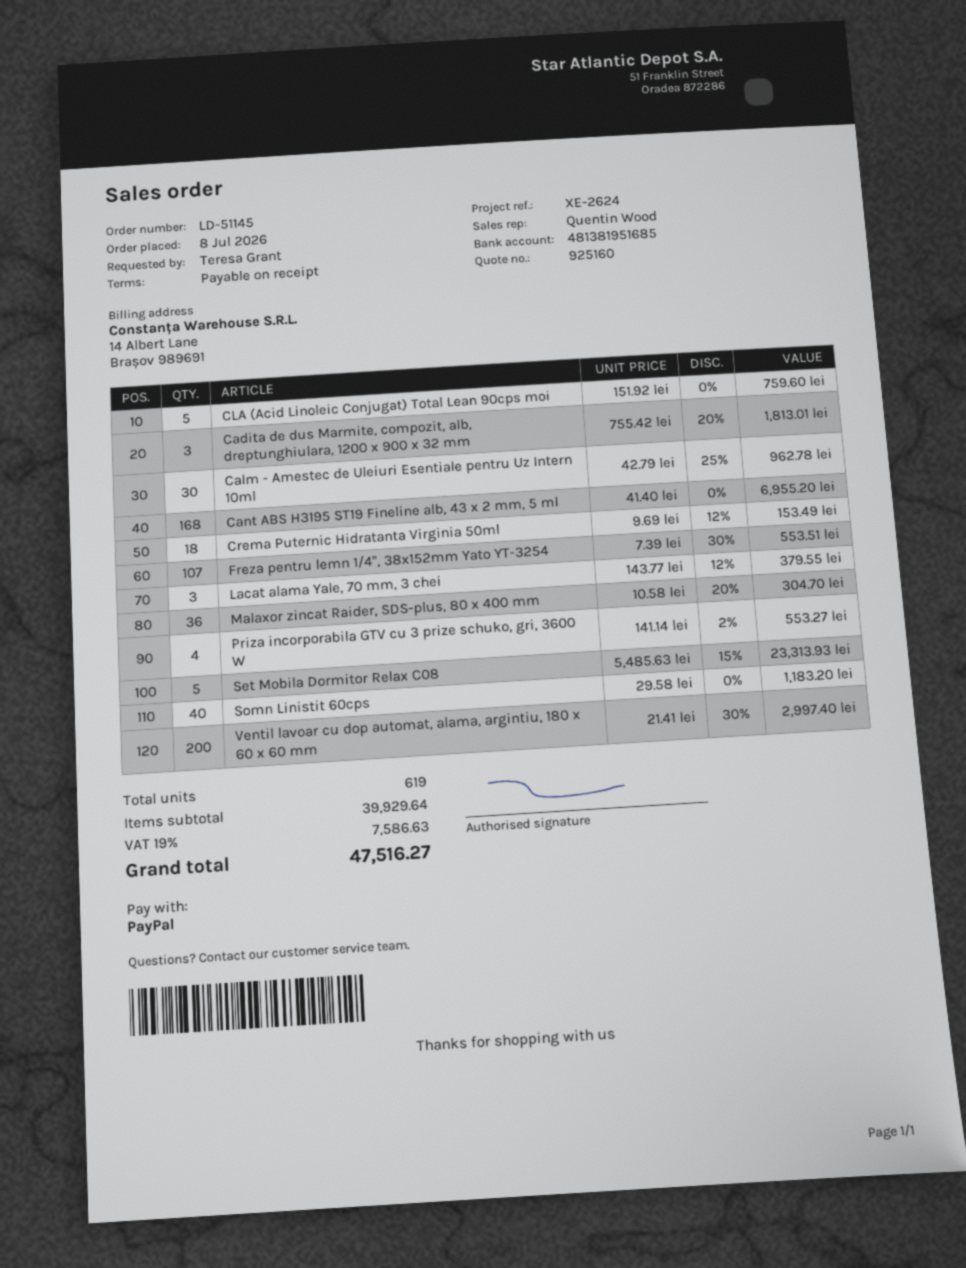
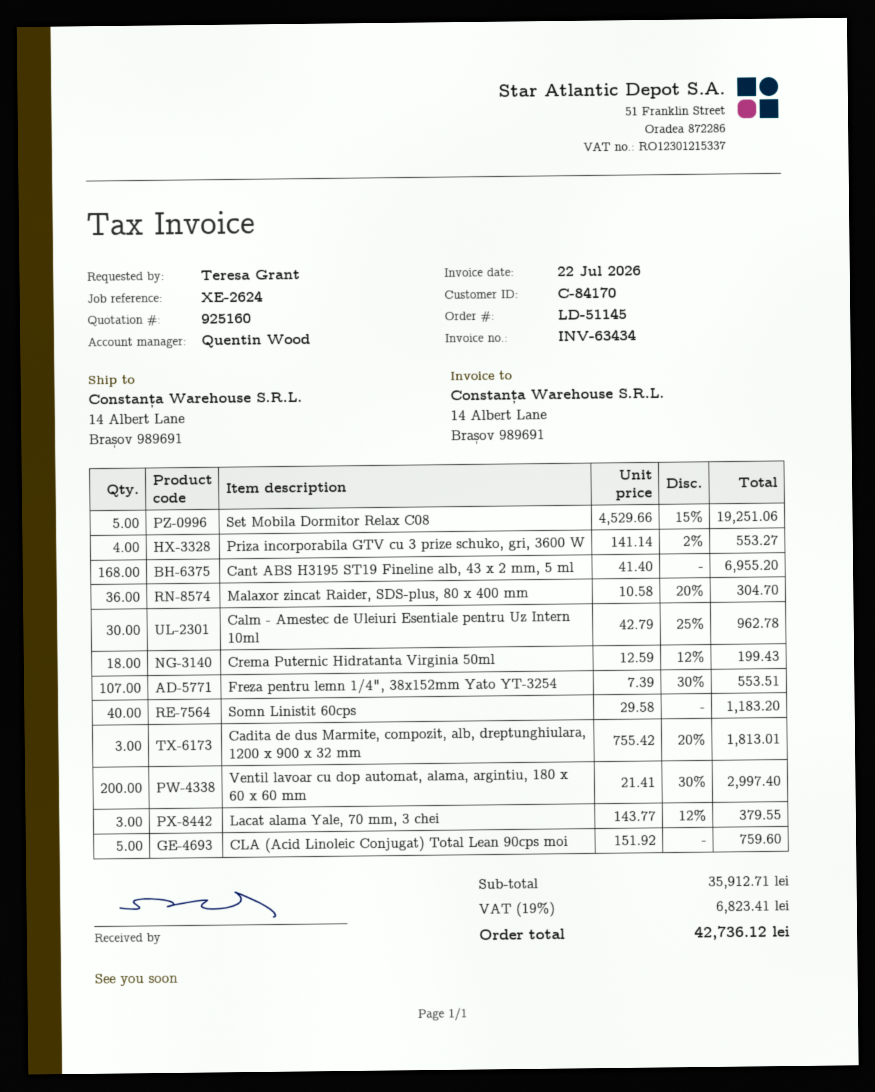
Crema Puternic Hidratanta Virginia 50ml: 18 x 9.69 - 12% = 153.49 -> 18 x 12.59 - 12% = 199.43
Set Mobila Dormitor Relax C08: 5 x 5485.63 - 15% = 23313.93 -> 5 x 4529.66 - 15% = 19251.06
subtotal: 39929.64 -> 35912.71
tax: 19% = 7586.63 -> 19% = 6823.41
total: 47516.27 -> 42736.12

